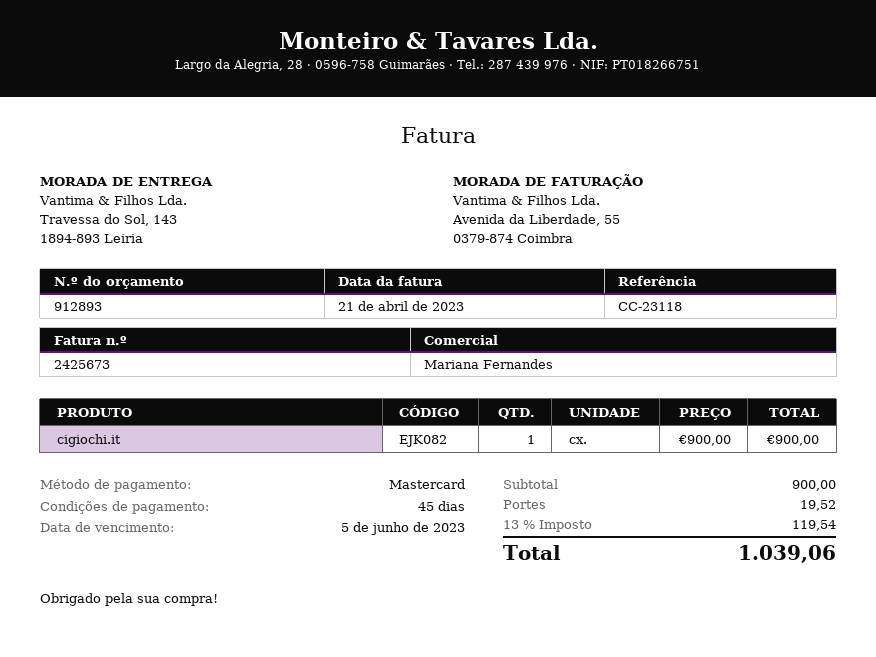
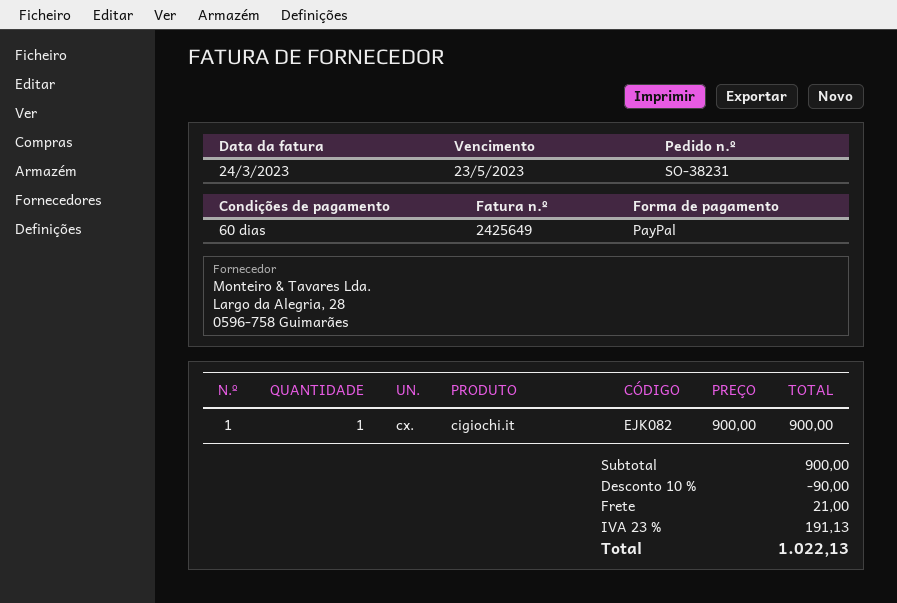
invoice number: 2425673 -> 2425649
invoice date: 2023-04-21 -> 2023-03-24
payment terms: 45 days -> 60 days
due date: 2023-06-05 -> 2023-05-23
payment method: Mastercard -> PayPal
discount: none -> 10% = 90.00
shipping: 19.52 -> 21.00
tax: 13% = 119.54 -> 23% = 191.13
total: 1039.06 -> 1022.13

